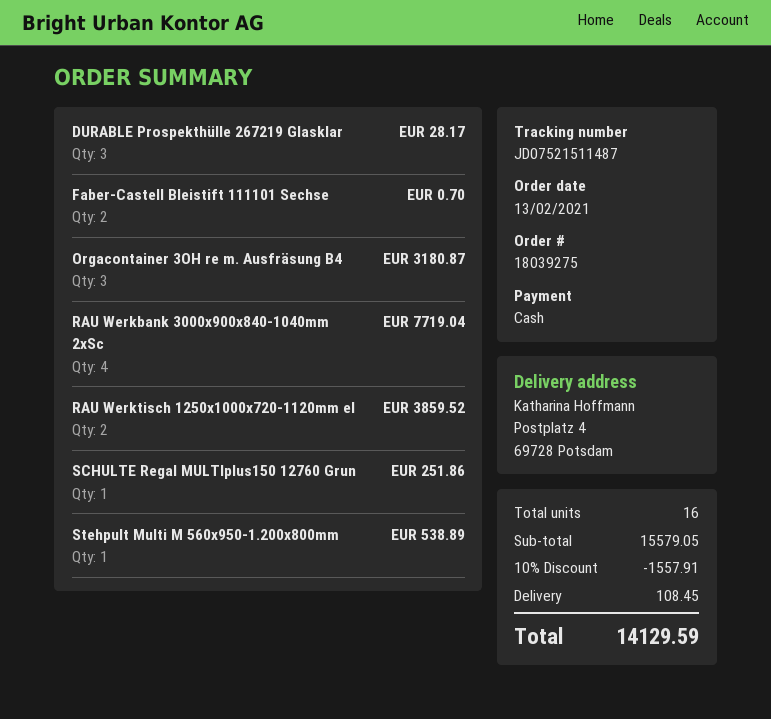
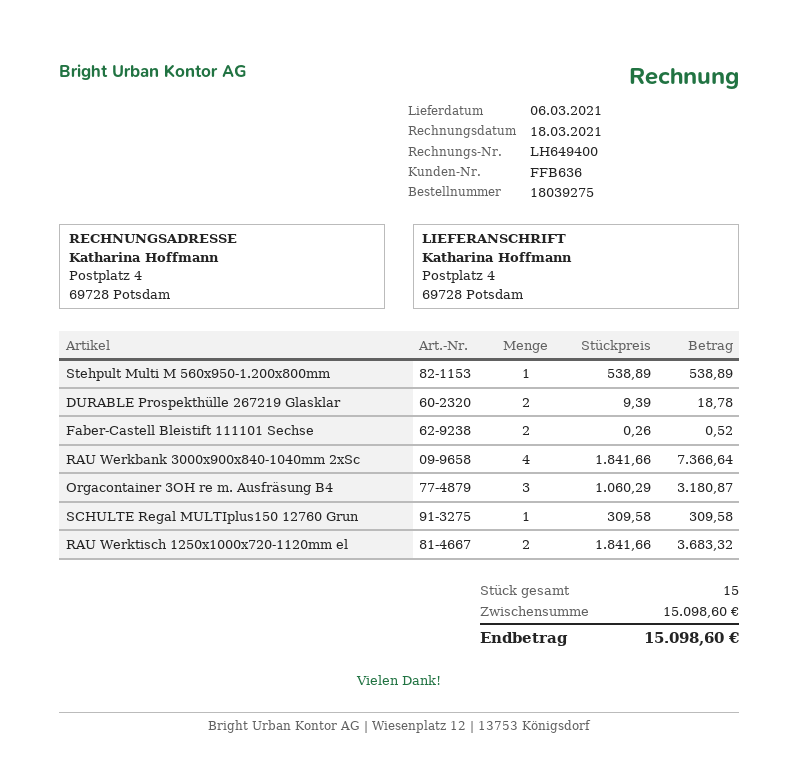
DURABLE Prospekthülle 267219 Glasklar: 3 for 28.17 -> 2 for 18.78
Faber-Castell Bleistift 111101 Sechse: 2 for 0.70 -> 2 for 0.52
RAU Werkbank 3000x900x840-1040mm 2xSc: 4 for 7719.04 -> 4 for 7366.64
RAU Werktisch 1250x1000x720-1120mm el: 2 for 3859.52 -> 2 for 3683.32
SCHULTE Regal MULTIplus150 12760 Grun: 1 for 251.86 -> 1 for 309.58
total quantity: 16 -> 15
subtotal: 15579.05 -> 15098.60
discount: 10% = 1557.91 -> none
shipping: 108.45 -> none
total: 14129.59 -> 15098.60

